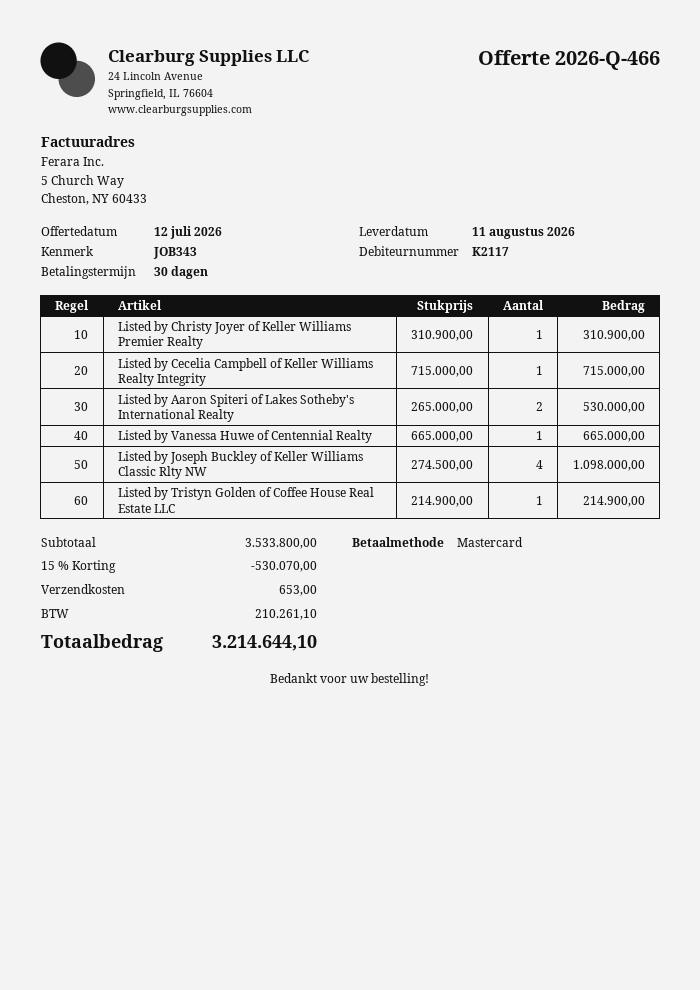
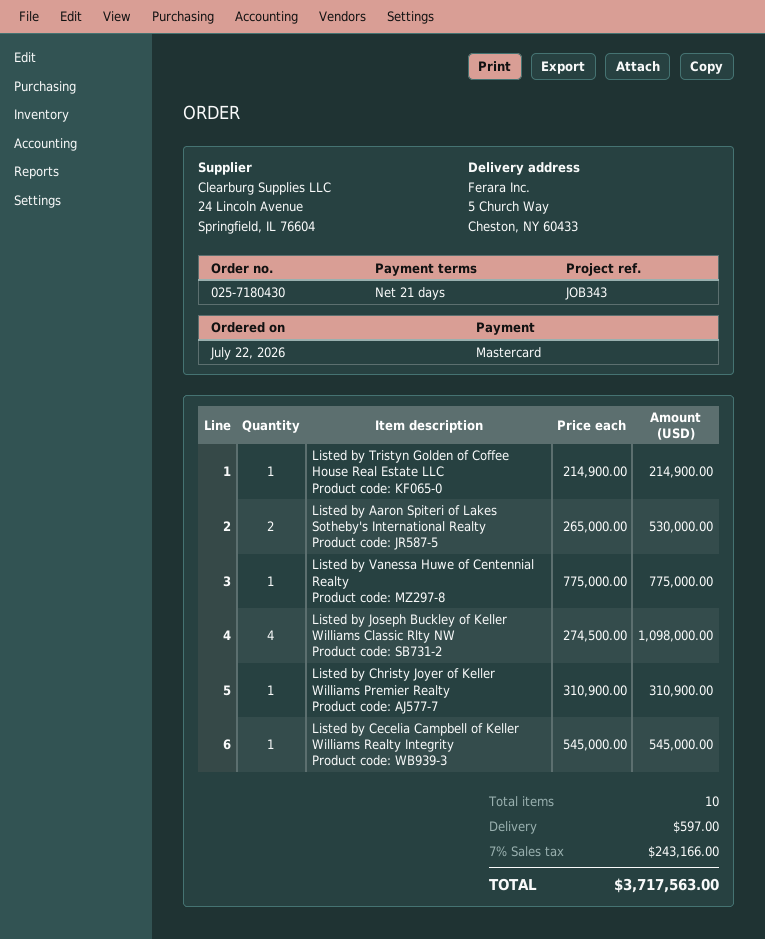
payment terms: 30 days -> 21 days
Listed by Cecelia Campbell of Keller Williams Realty Integrity: 1 x 715000.00 = 715000.00 -> 1 x 545000.00 = 545000.00
Listed by Vanessa Huwe of Centennial Realty: 1 x 665000.00 = 665000.00 -> 1 x 775000.00 = 775000.00
discount: 15% = 530070.00 -> none
shipping: 653.00 -> 597.00
tax: 210261.10 -> 243166.00
total: 3214644.10 -> 3717563.00

